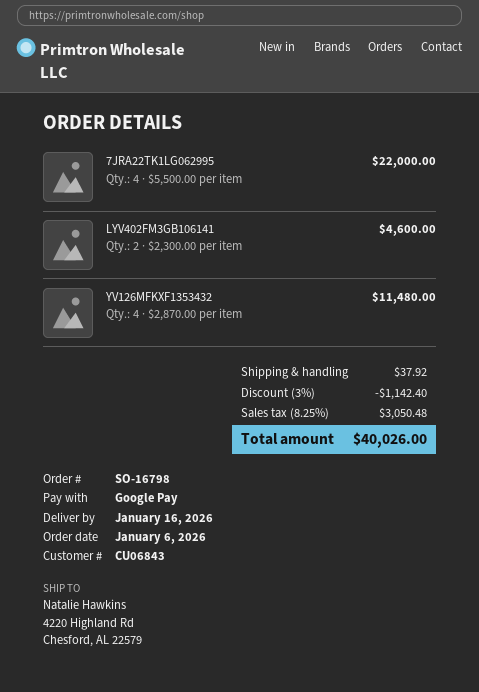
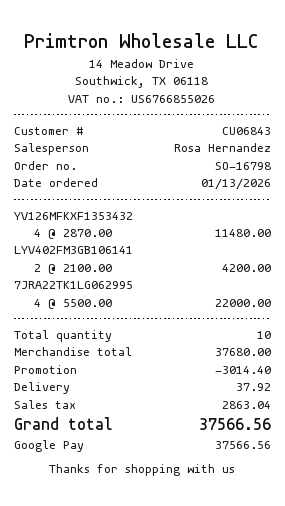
order date: 2026-01-06 -> 2026-01-13
LYV402FM3GB106141: 2 x 2300.00 = 4600.00 -> 2 x 2100.00 = 4200.00
discount: 1142.40 -> 3014.40
tax: 3050.48 -> 2863.04
total: 40026.00 -> 37566.56

